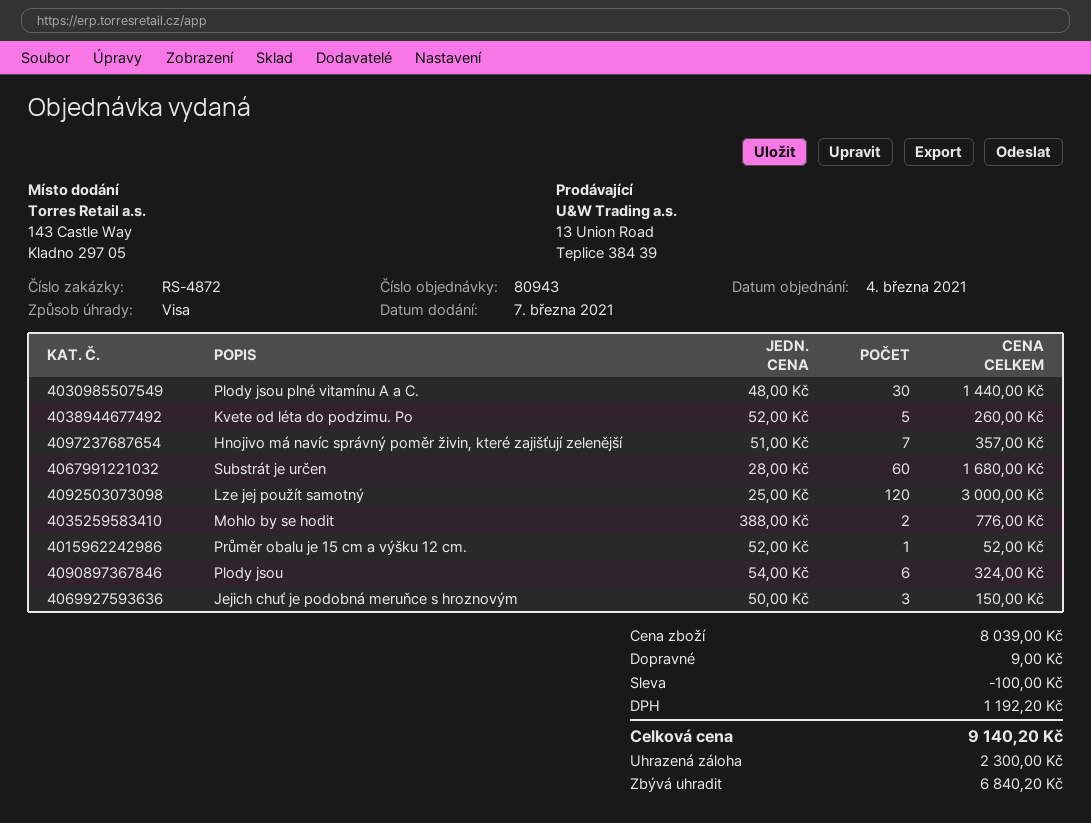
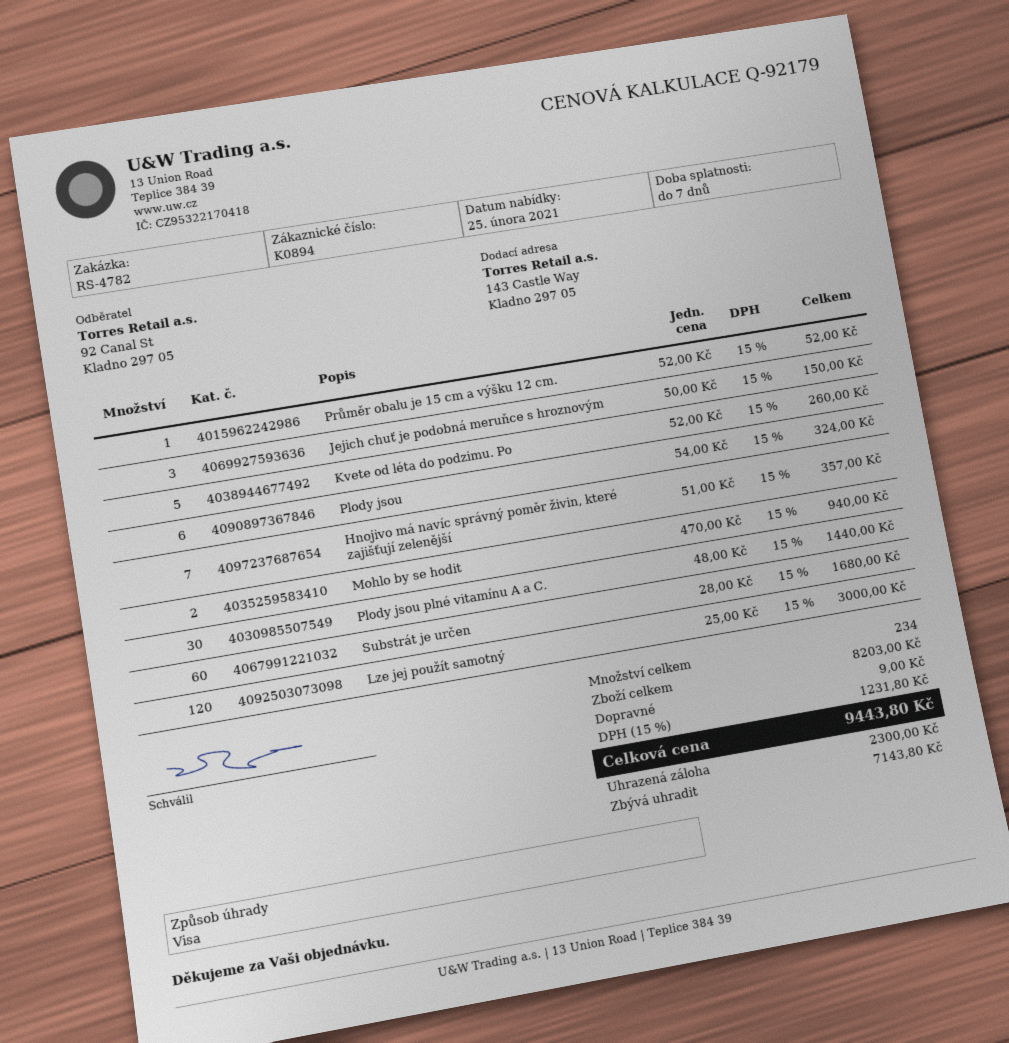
reference: RS-4872 -> RS-4782
Mohlo by se hodit: 2 x 388.00 = 776.00 -> 2 x 470.00 = 940.00
subtotal: 8039.00 -> 8203.00
discount: 100.00 -> none
tax: 1192.20 -> 1231.80
total: 9140.20 -> 9443.80
balance: 6840.20 -> 7143.80

